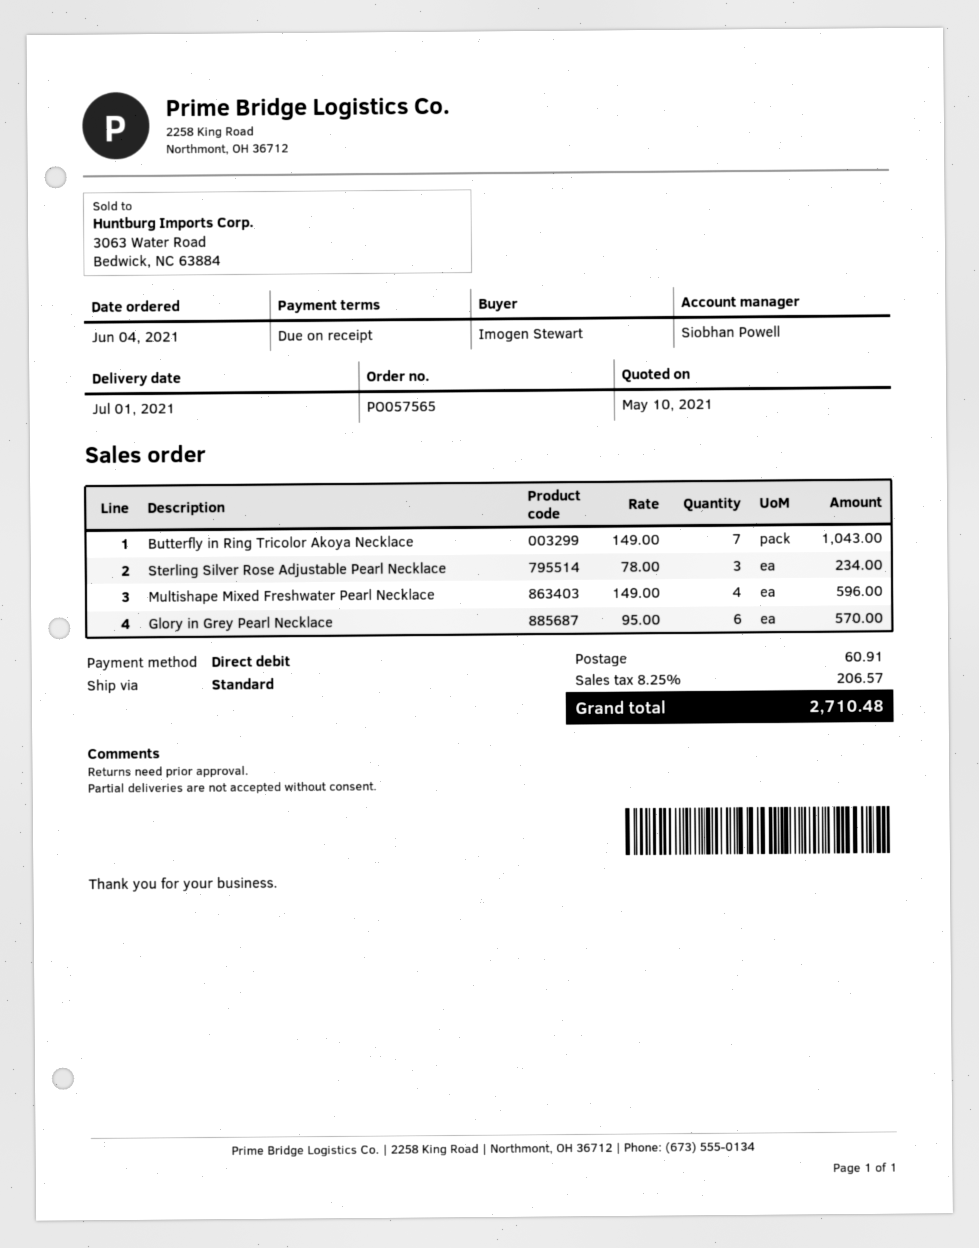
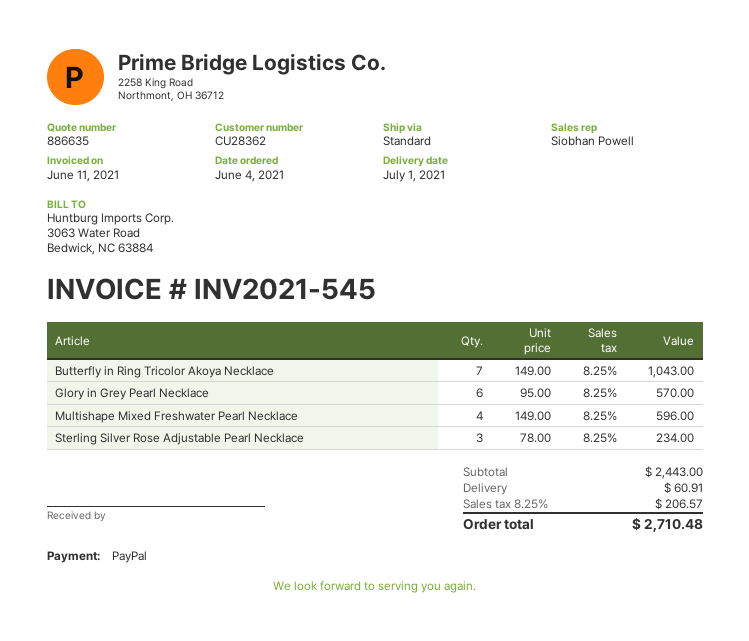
payment method: direct debit -> PayPal

